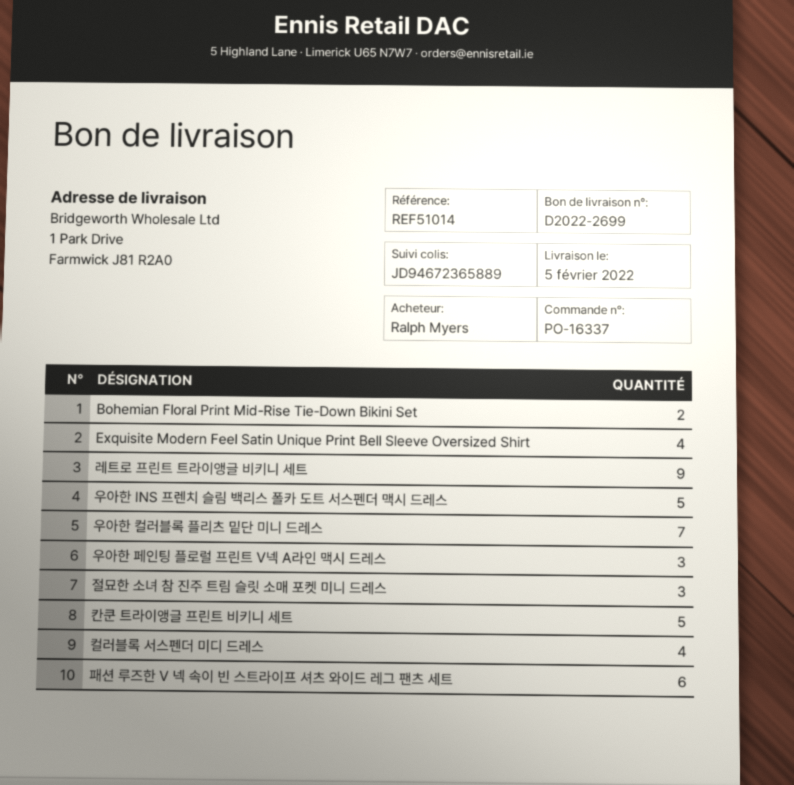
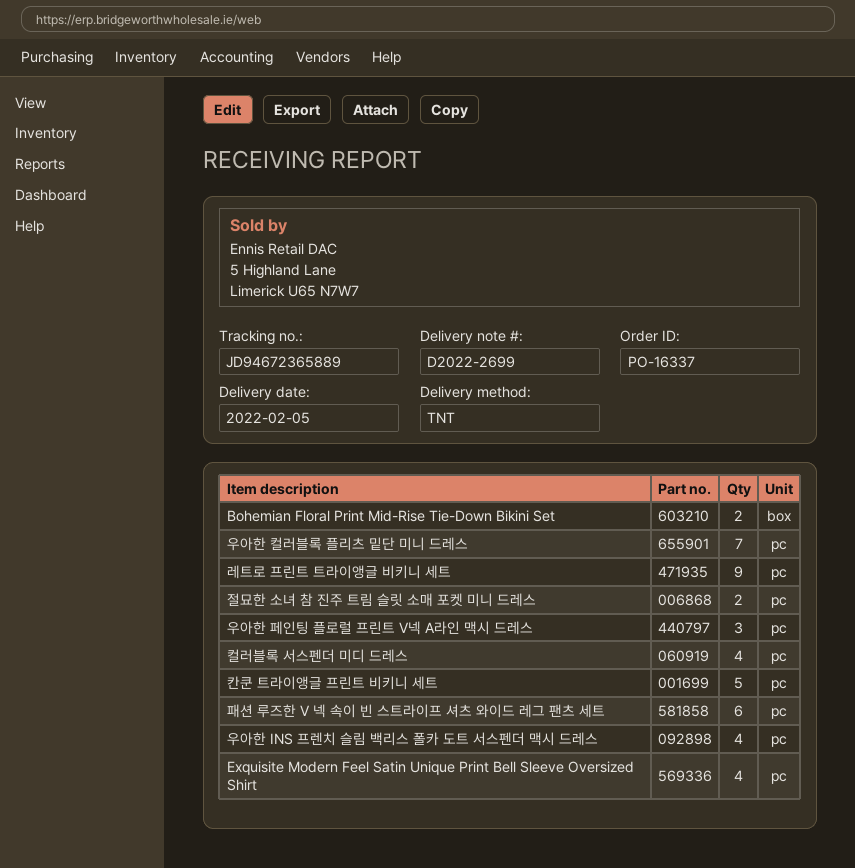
우아한 INS 프렌치 슬림 백리스 폴카 도트 서스펜더 맥시 드레스: 5 -> 4
절묘한 소녀 참 진주 트림 슬릿 소매 포켓 미니 드레스: 3 -> 2

